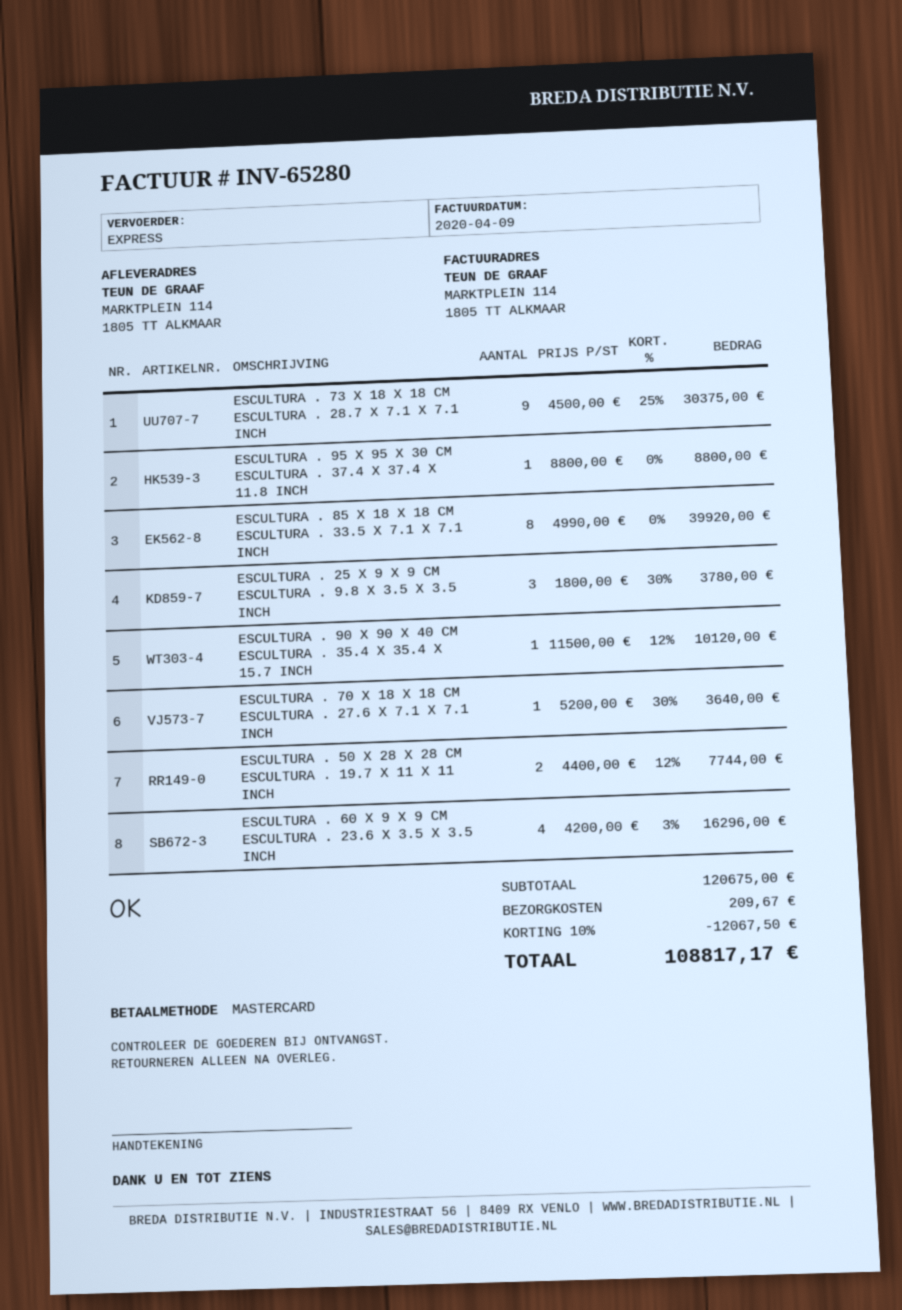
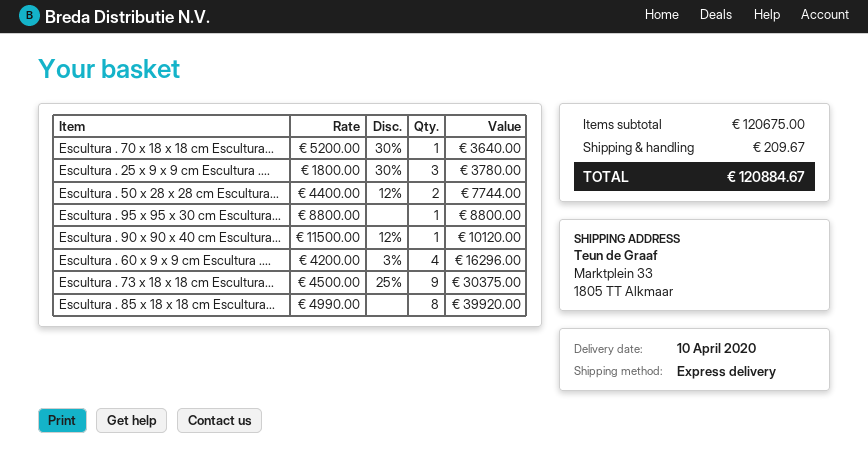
ship to: MARKTPLEIN 114, 1805 TT ALKMAAR -> Marktplein 33, 1805 TT Alkmaar
discount: 10% = 12067.50 -> none
total: 108817.17 -> 120884.67

